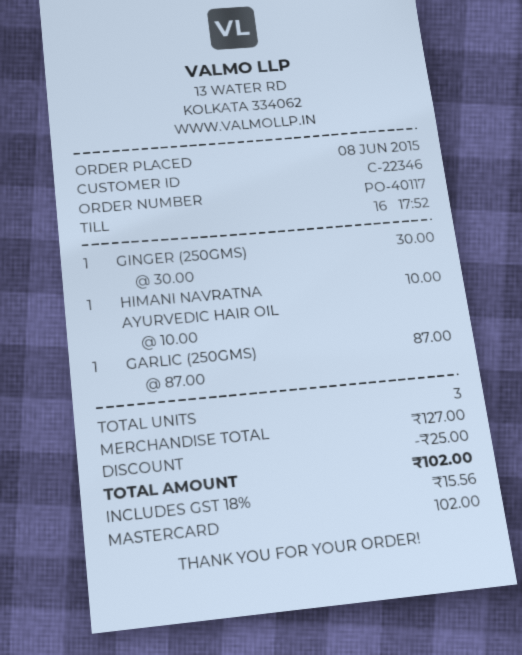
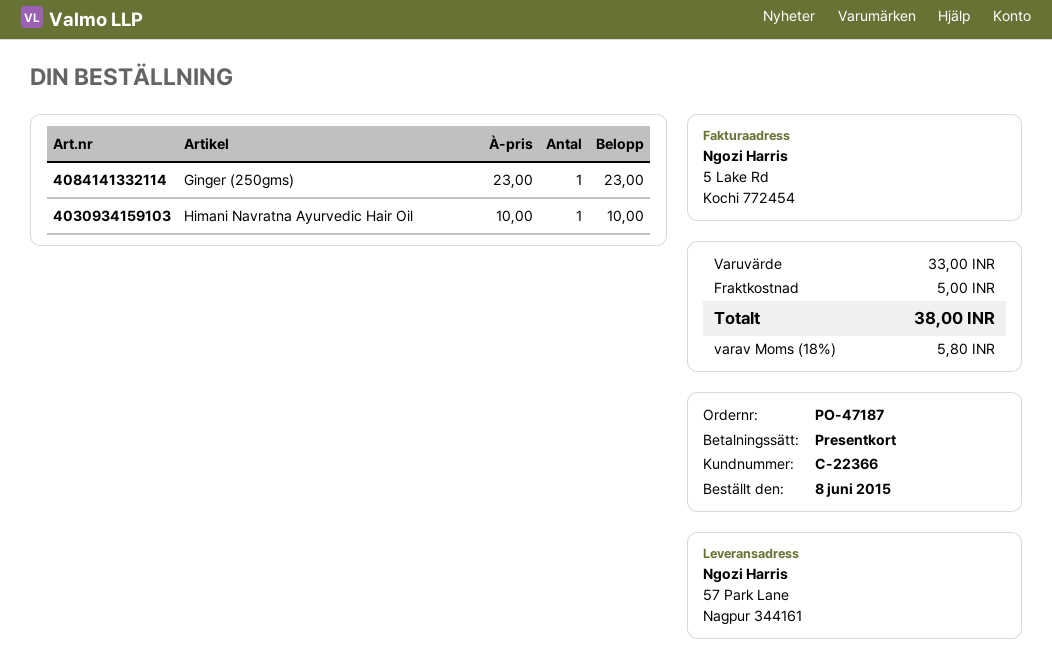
order number: PO-40117 -> PO-47187
customer number: C-22346 -> C-22366
payment method: Mastercard -> gift card
GINGER (250GMS): 1 x 30.00 = 30.00 -> 1 x 23.00 = 23.00
GARLIC (250GMS): 1 x 87.00 = 87.00 -> none
subtotal: 127.00 -> 33.00
discount: 25.00 -> none
shipping: none -> 5.00
tax: 18% = 15.56 -> 18% = 5.80
total: 102.00 -> 38.00

